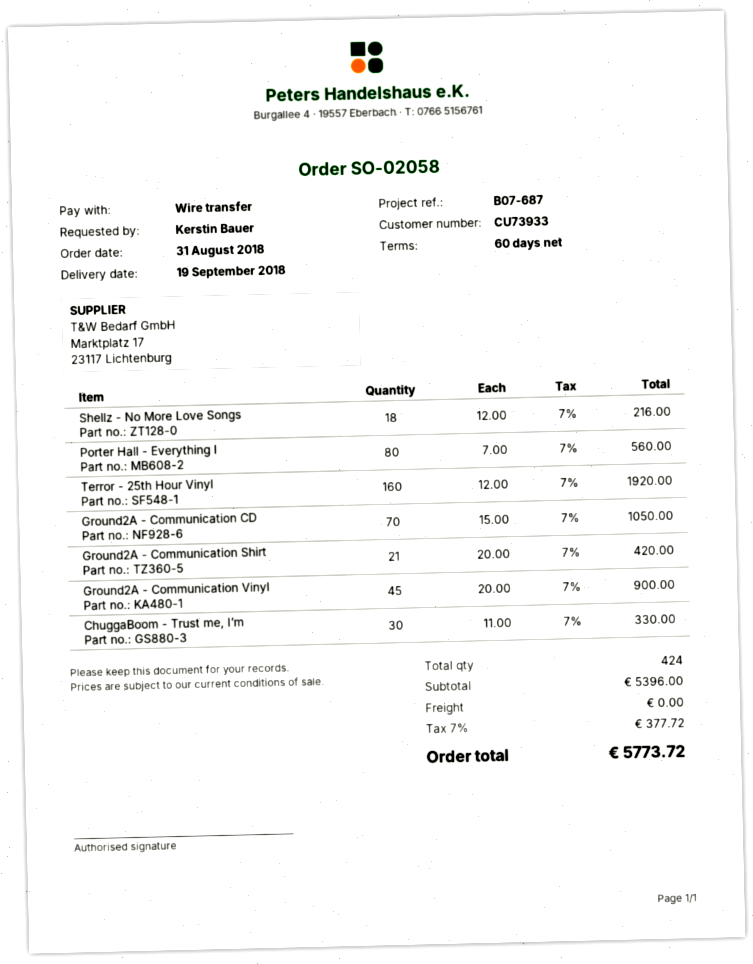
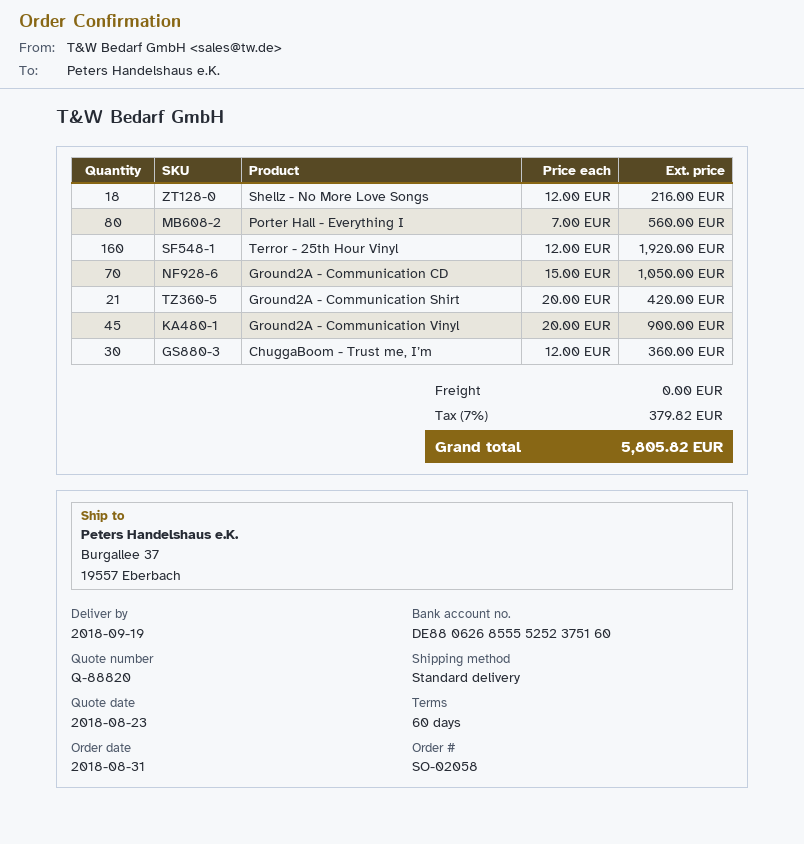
ChuggaBoom - Trust me, I’m: 30 x 11.00 = 330.00 -> 30 x 12.00 = 360.00
tax: 7% = 377.72 -> 7% = 379.82
total: 5773.72 -> 5805.82

